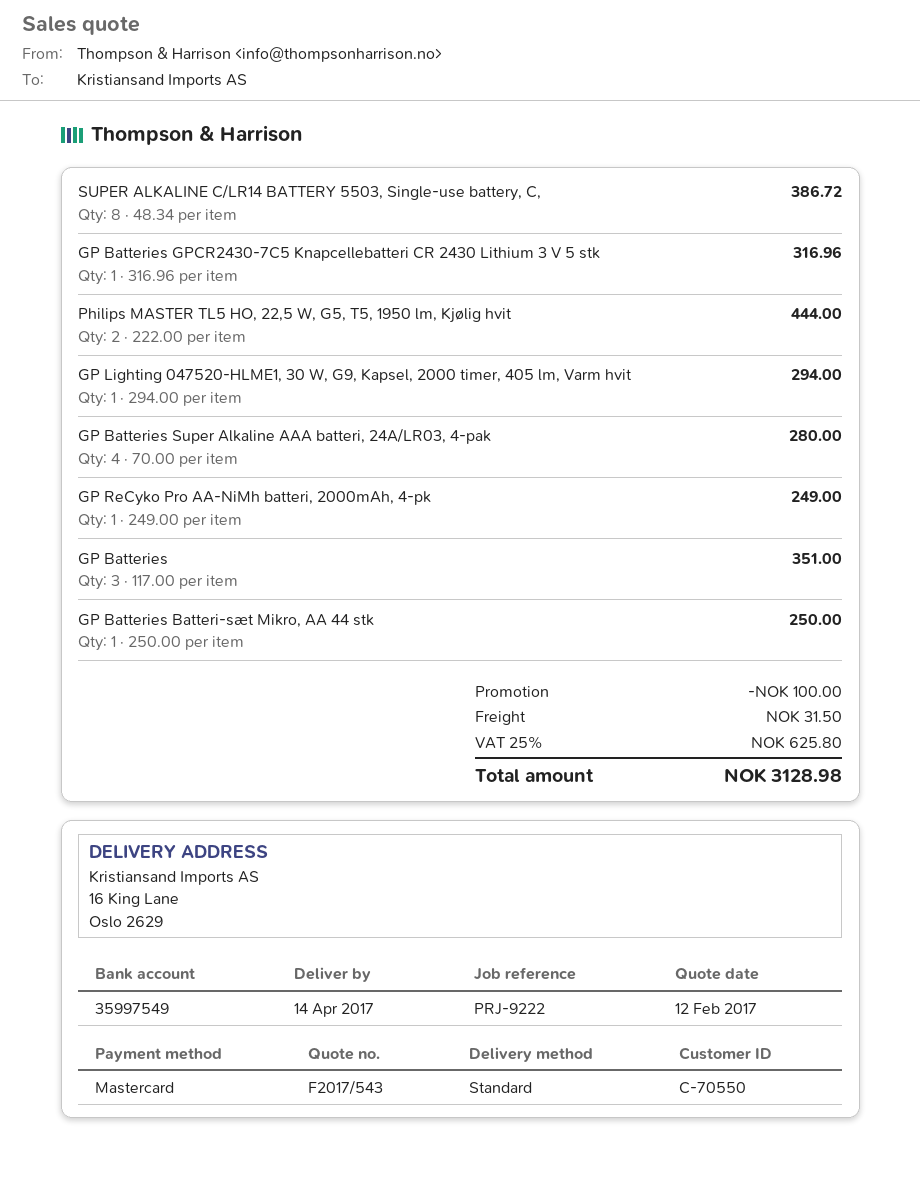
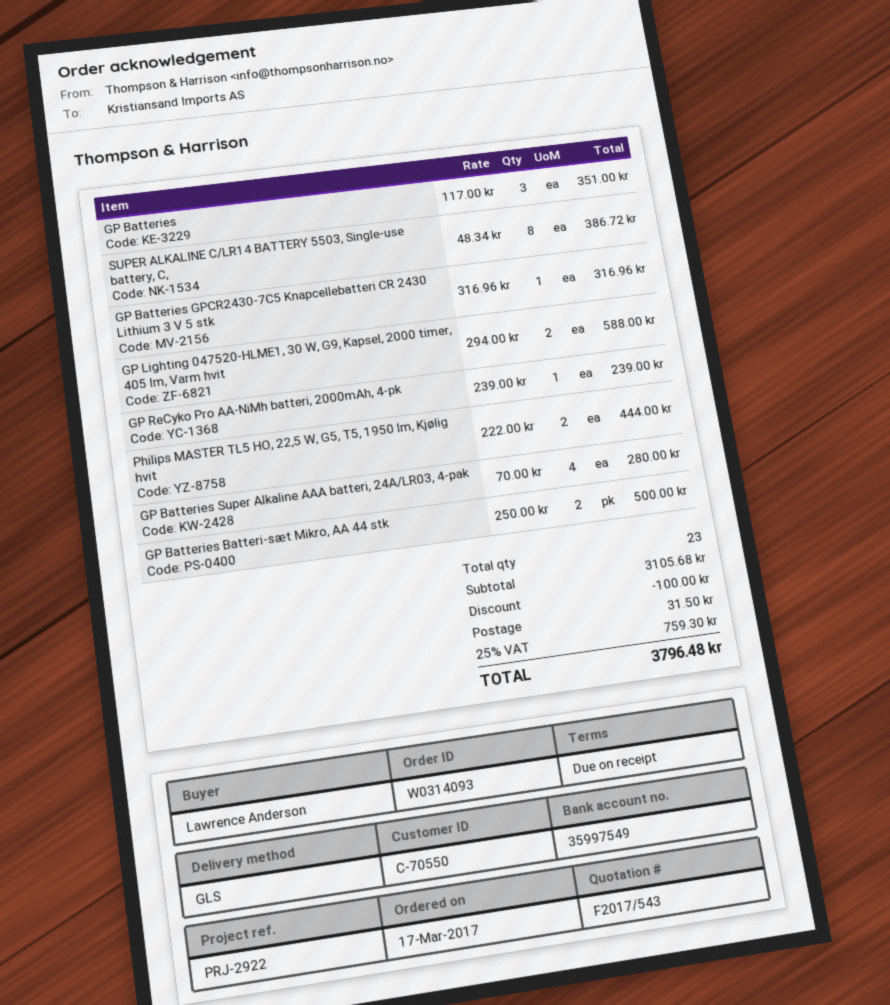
reference: PRJ-9222 -> PRJ-2922
shipping method: standard -> GLS
GP Lighting 047520-HLME1, 30 W, G9, Kapsel, 2000 timer, 405 lm, Varm hvit: 1 x 294.00 = 294.00 -> 2 x 294.00 = 588.00
GP ReCyko Pro AA-NiMh batteri, 2000mAh, 4-pk: 1 x 249.00 = 249.00 -> 1 x 239.00 = 239.00
GP Batteries Batteri-sæt Mikro, AA 44 stk: 1 x 250.00 = 250.00 -> 2 x 250.00 = 500.00
tax: 25% = 625.80 -> 25% = 759.30
total: 3128.98 -> 3796.48

